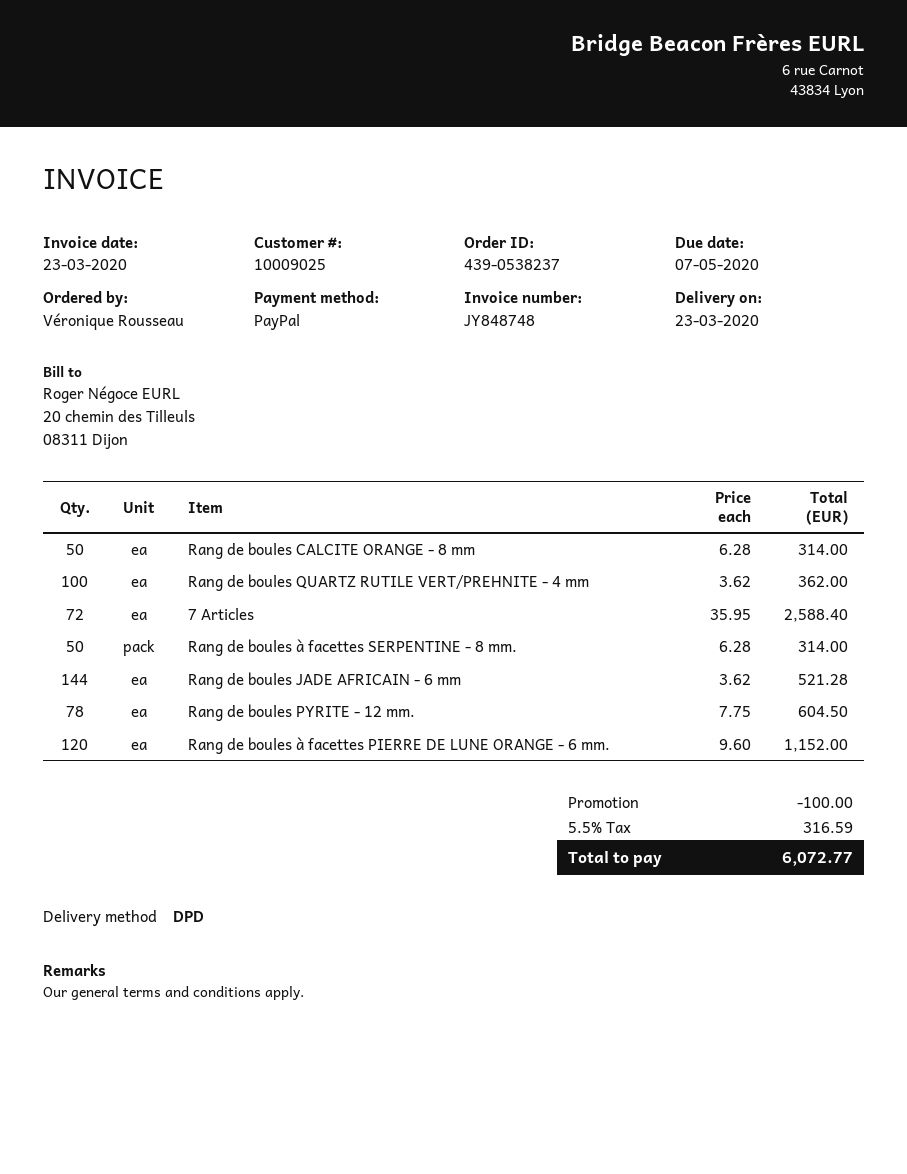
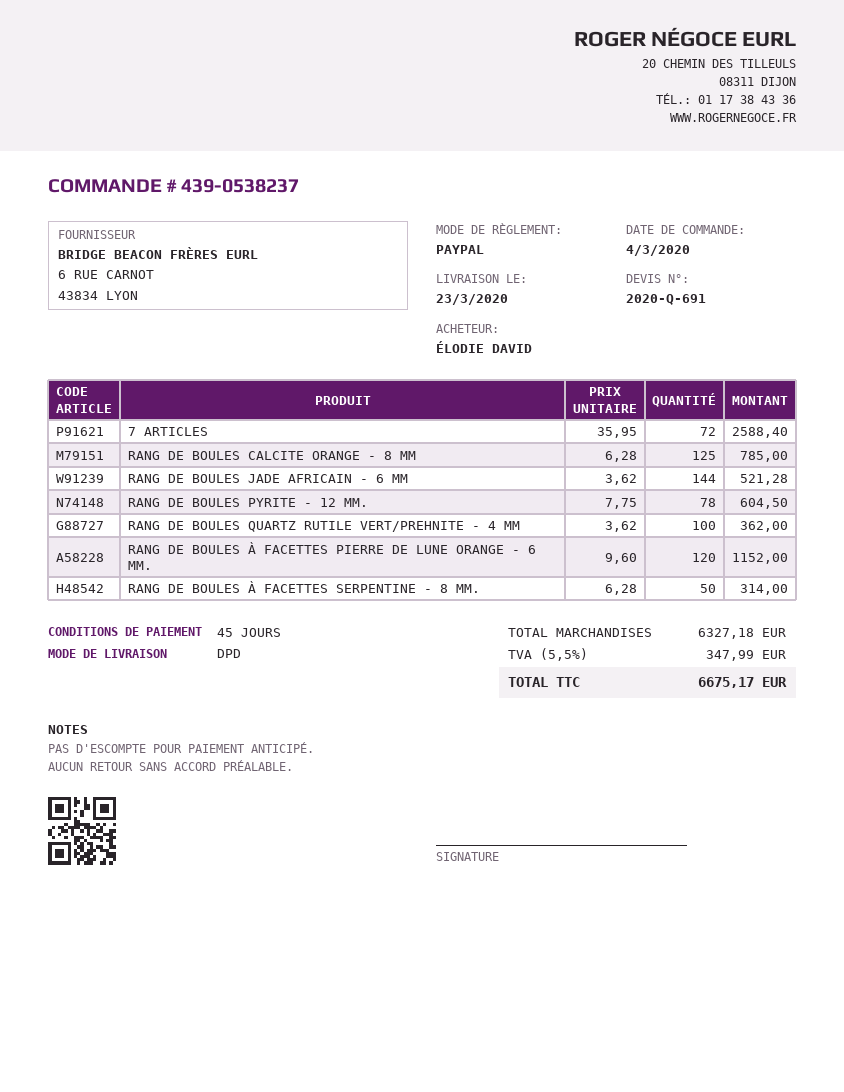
ordered by: Véronique Rousseau -> ÉLODIE DAVID
Rang de boules CALCITE ORANGE - 8 mm: 50 x 6.28 = 314.00 -> 125 x 6.28 = 785.00
discount: 100.00 -> none
tax: 5.5% = 316.59 -> 5.5% = 347.99
total: 6072.77 -> 6675.17

